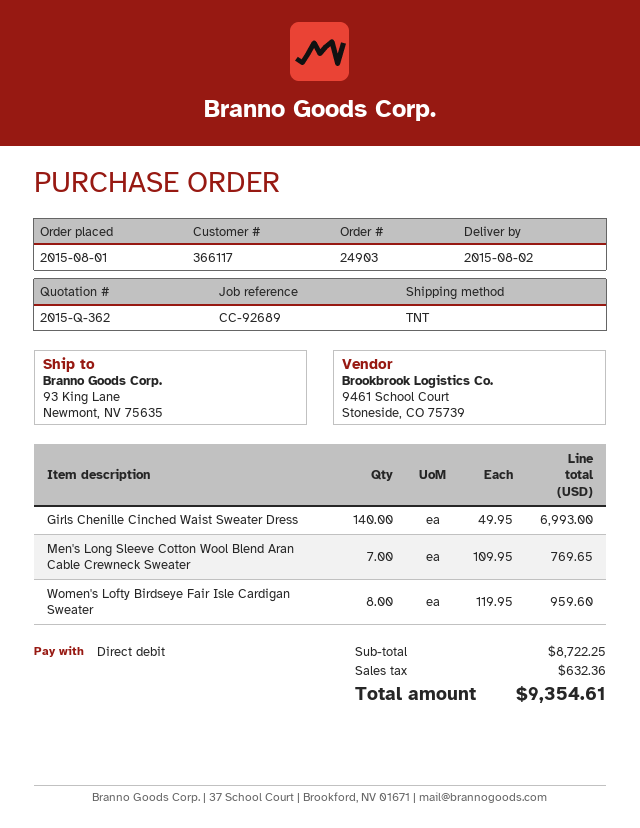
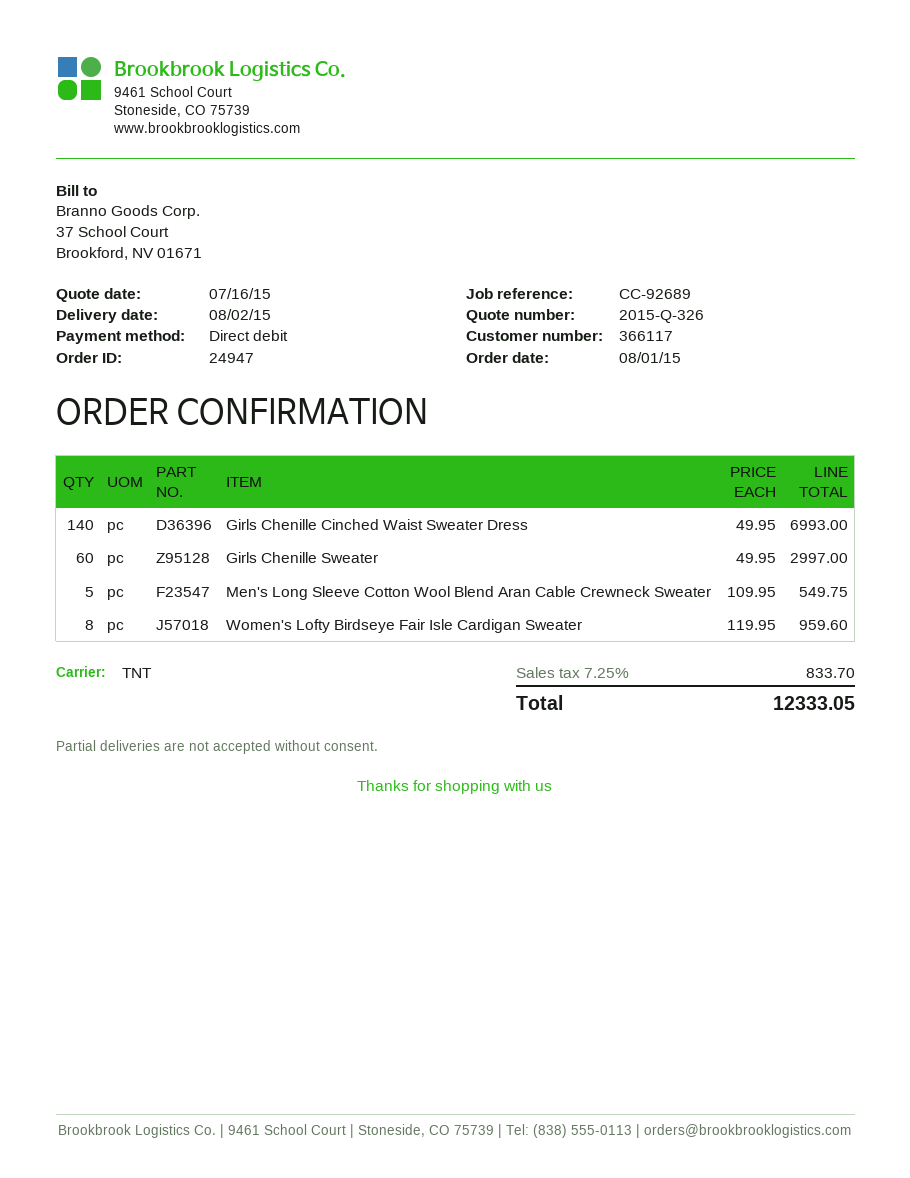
quote number: 2015-Q-362 -> 2015-Q-326
order number: 24903 -> 24947
Men's Long Sleeve Cotton Wool Blend Aran Cable Crewneck Sweater: 7 x 109.95 = 769.65 -> 5 x 109.95 = 549.75
Girls Chenille Sweater: none -> 60 x 49.95 = 2997.00
tax: 632.36 -> 833.70
total: 9354.61 -> 12333.05

